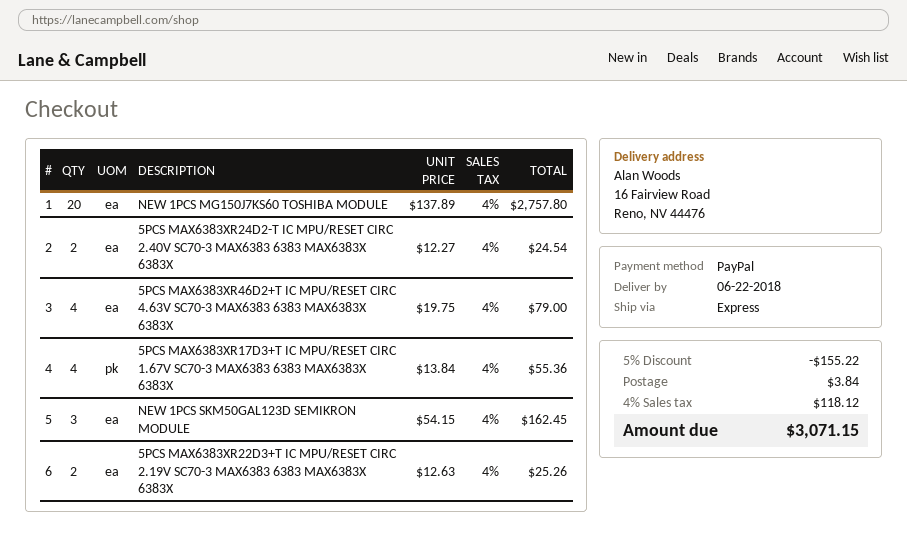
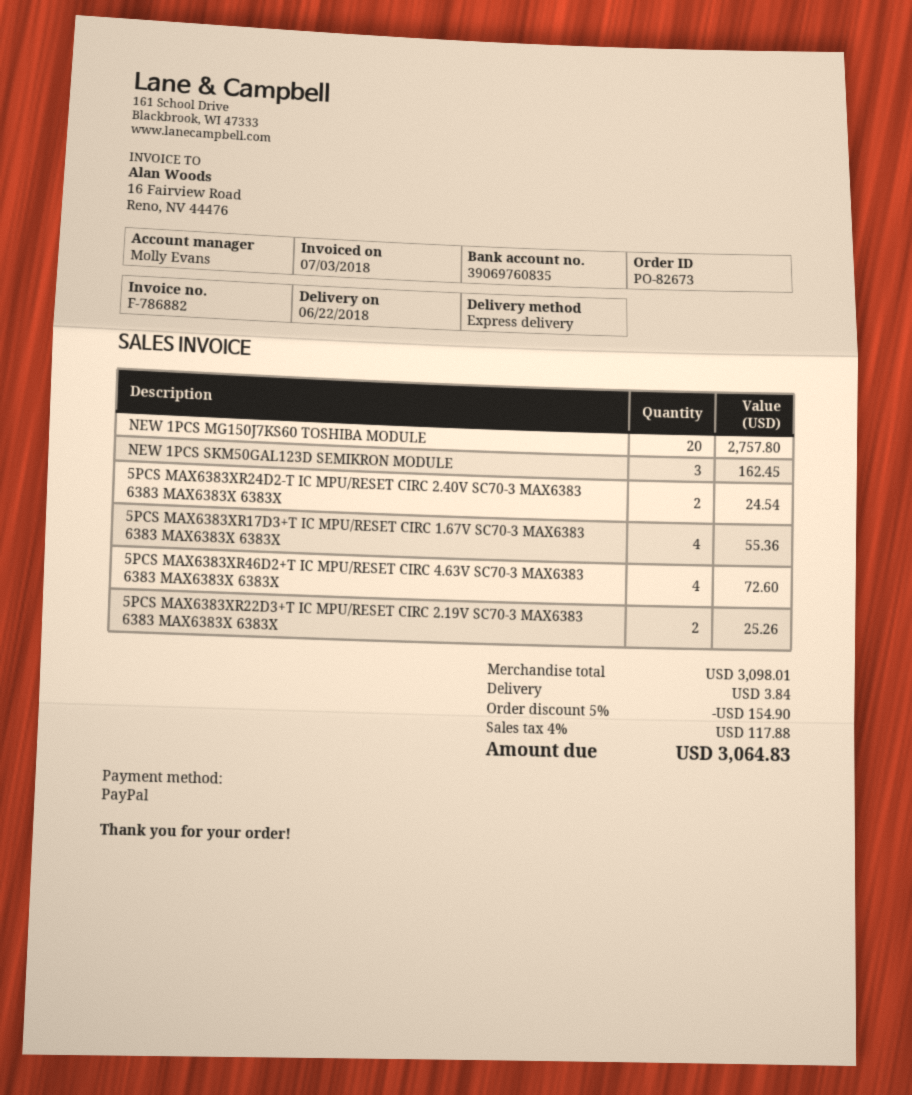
5PCS MAX6383XR46D2+T IC MPU/RESET CIRC 4.63V SC70-3 MAX6383 6383 MAX6383X 6383X: 4 for 79.00 -> 4 for 72.60
discount: 5% = 155.22 -> 5% = 154.90
tax: 4% = 118.12 -> 4% = 117.88
total: 3071.15 -> 3064.83

